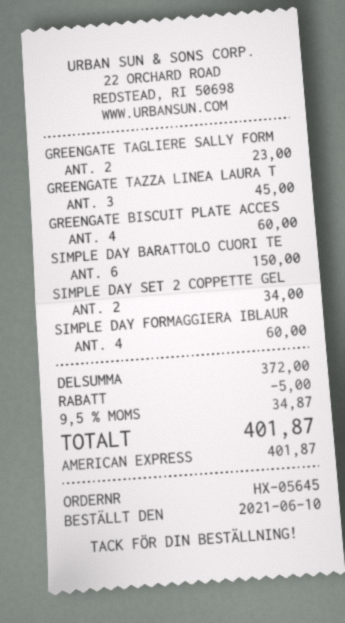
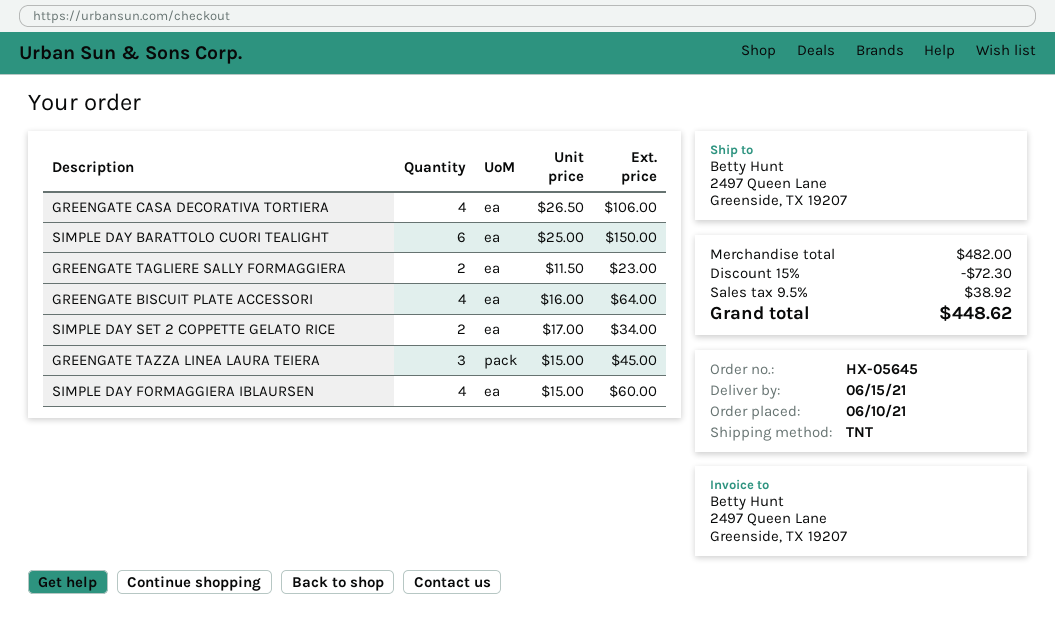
GREENGATE BISCUIT PLATE ACCES: 4 for 60.00 -> 4 for 64.00
GREENGATE CASA DECORATIVA TORTIERA: none -> 4 for 106.00
subtotal: 372.00 -> 482.00
discount: 5.00 -> 72.30
tax: 9.5% = 34.87 -> 9.5% = 38.92
total: 401.87 -> 448.62

